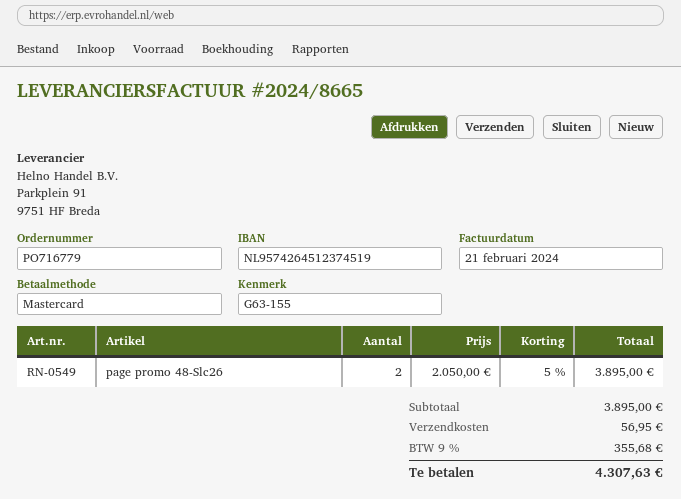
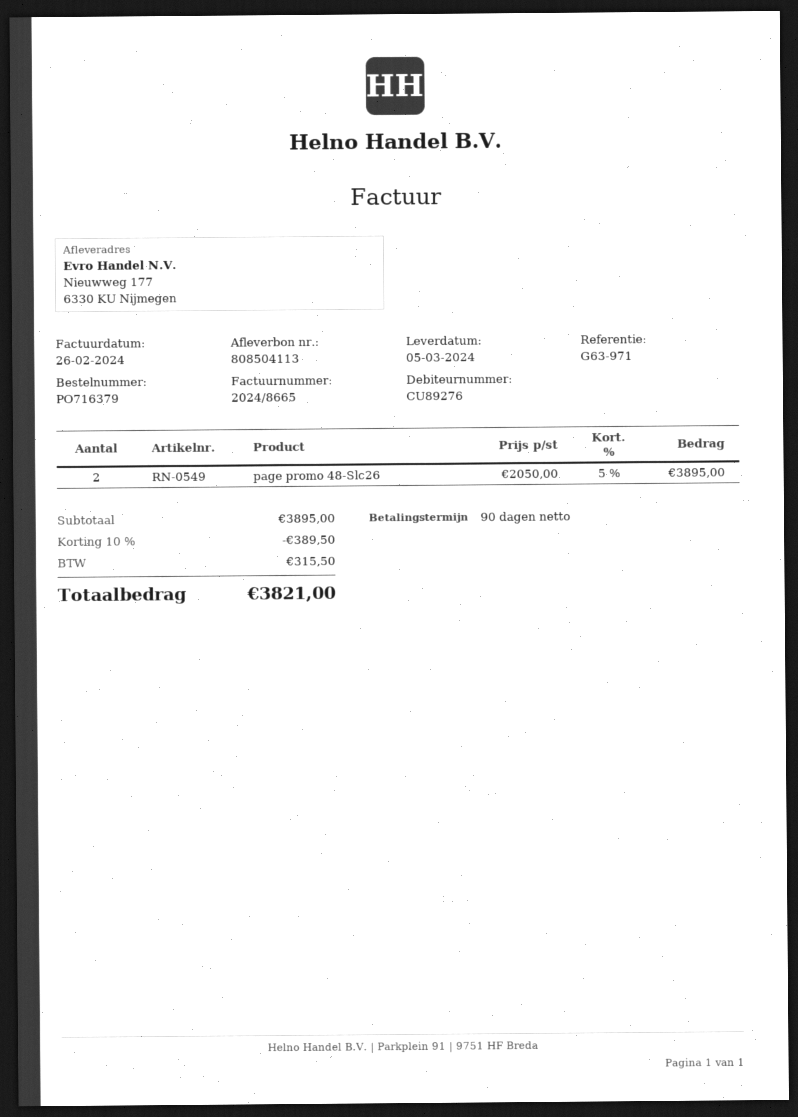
order number: PO716779 -> PO716379
invoice date: 2024-02-21 -> 2024-02-26
reference: G63-155 -> G63-971
discount: none -> 10% = 389.50
shipping: 56.95 -> none
tax: 355.68 -> 315.50
total: 4307.63 -> 3821.00

